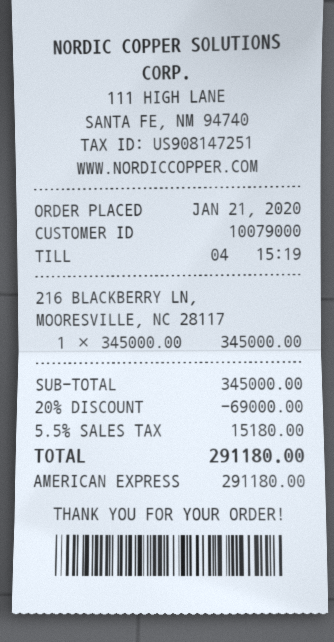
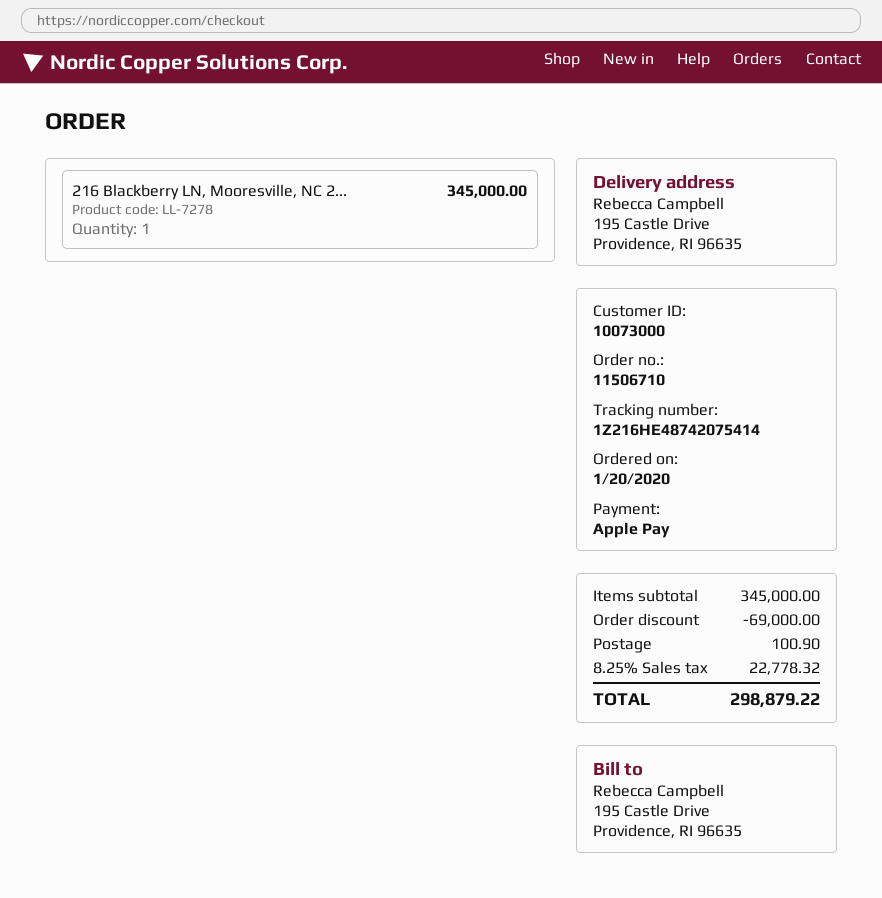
order date: 2020-01-21 -> 2020-01-20
customer number: 10079000 -> 10073000
payment method: American Express -> Apple Pay
shipping: none -> 100.90
tax: 5.5% = 15180.00 -> 8.25% = 22778.32
total: 291180.00 -> 298879.22

